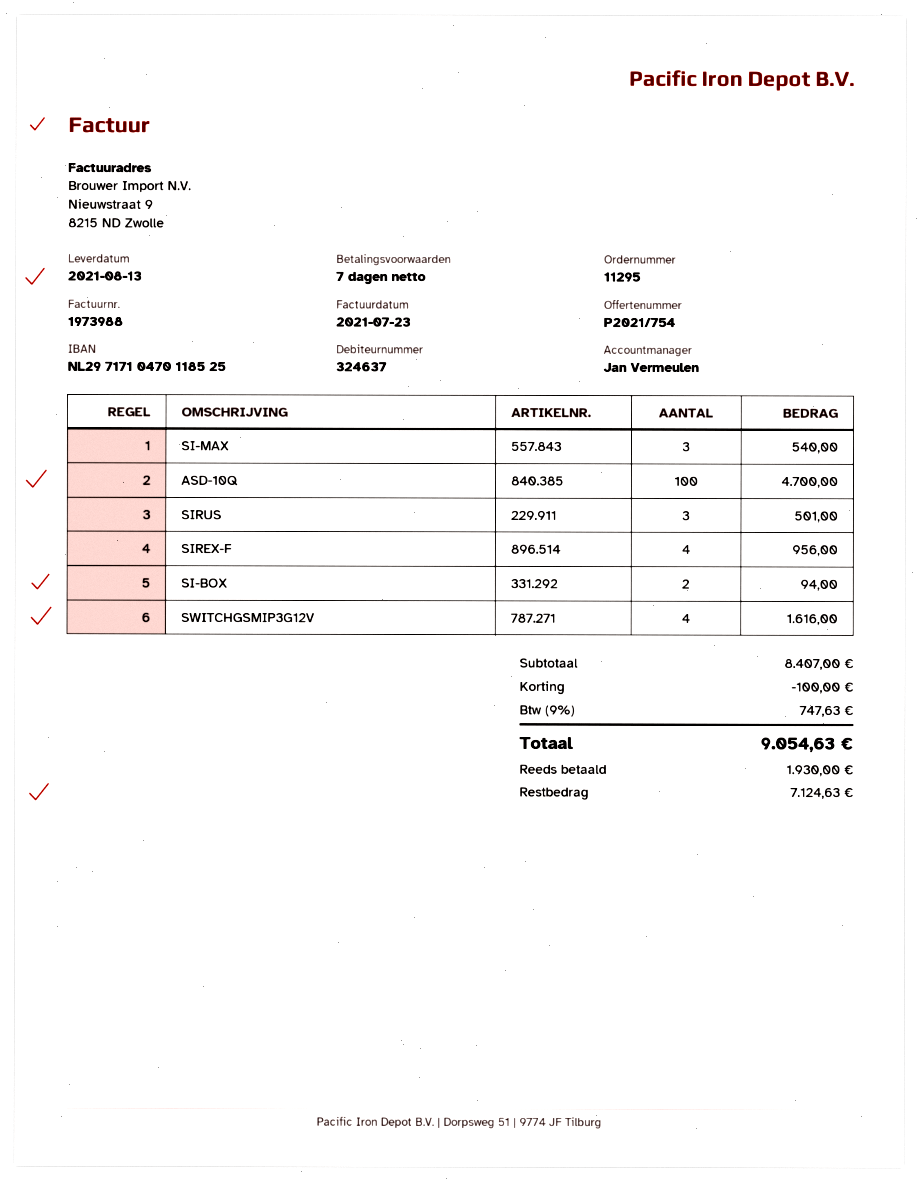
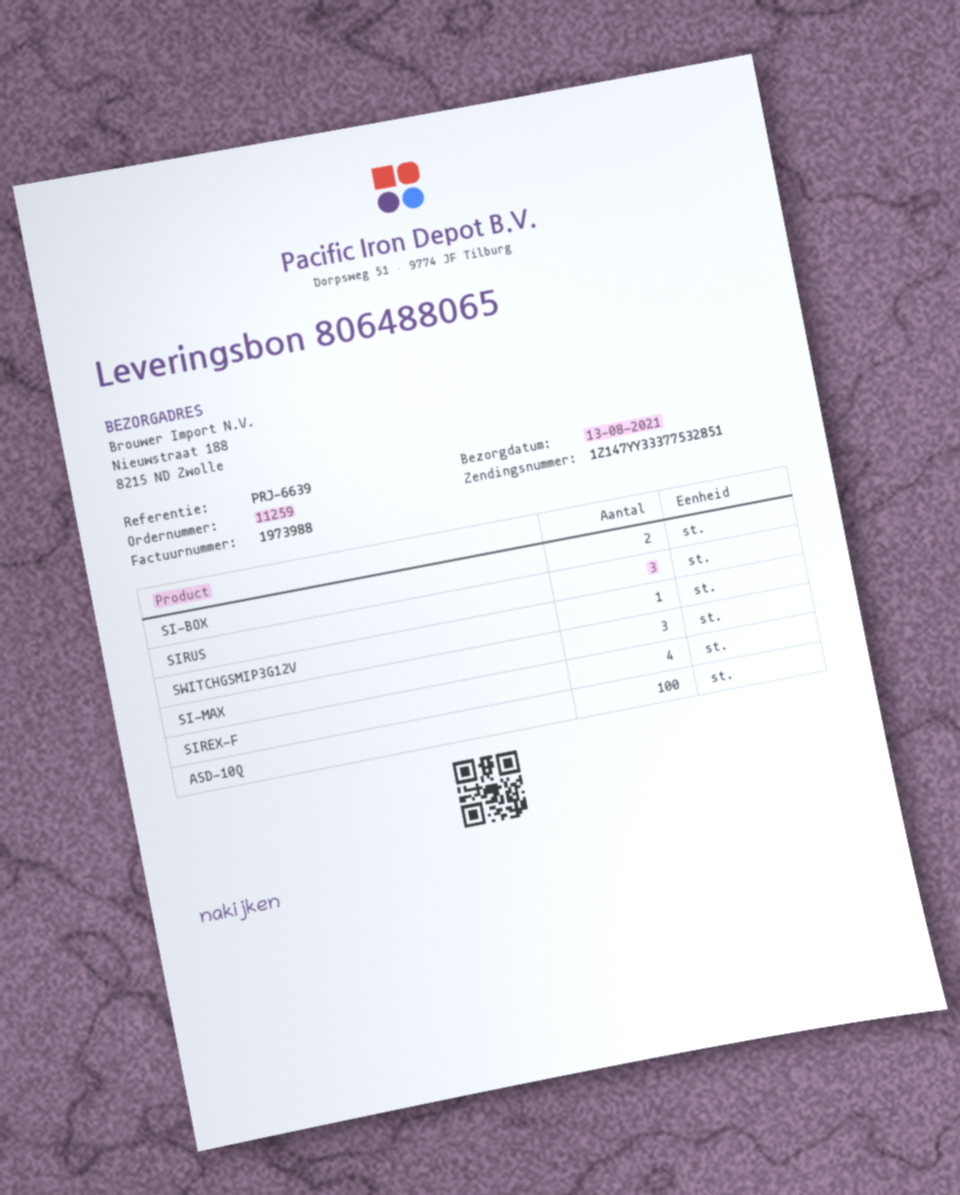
order number: 11295 -> 11259
SWITCHGSMIP3G12V: 4 -> 1

